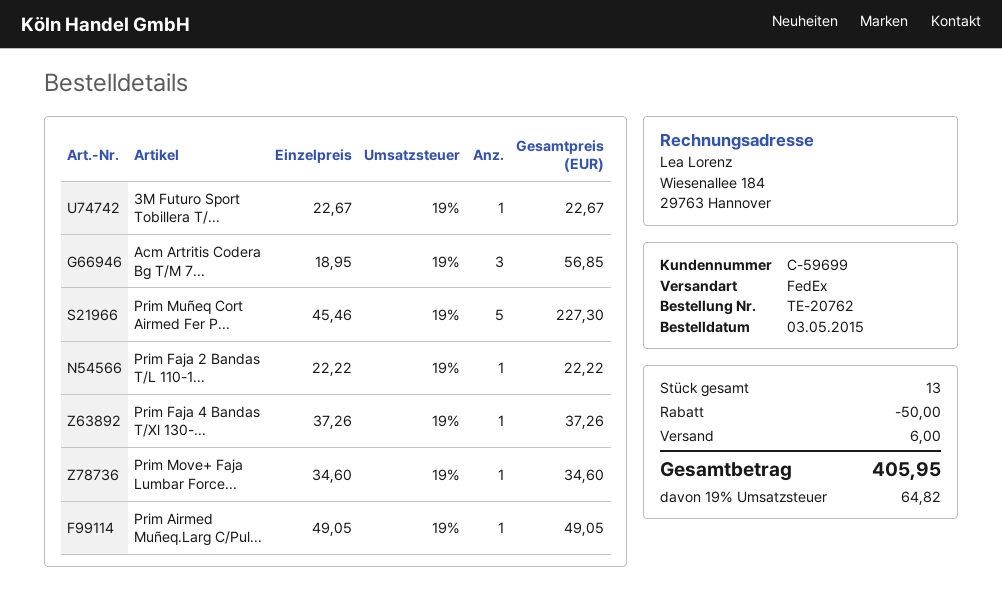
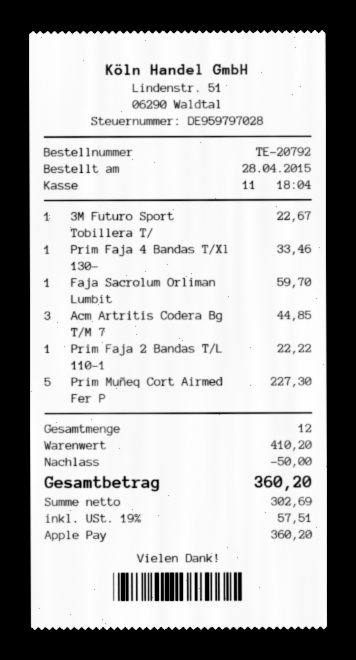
order number: TE-20762 -> TE-20792
order date: 2015-05-03 -> 2015-04-28
Acm Artritis Codera Bg T/M 7...: 3 for 56.85 -> 3 for 44.85
Prim Faja 4 Bandas T/Xl 130-...: 1 for 37.26 -> 1 for 33.46
Prim Move+ Faja Lumbar Force...: 1 for 34.60 -> none
Prim Airmed Muñeq.Larg C/Pul...: 1 for 49.05 -> none
Faja Sacrolum Orliman Lumbit: none -> 1 for 59.70
total quantity: 13 -> 12
shipping: 6.00 -> none
tax: 19% = 64.82 -> 19% = 57.51
total: 405.95 -> 360.20

